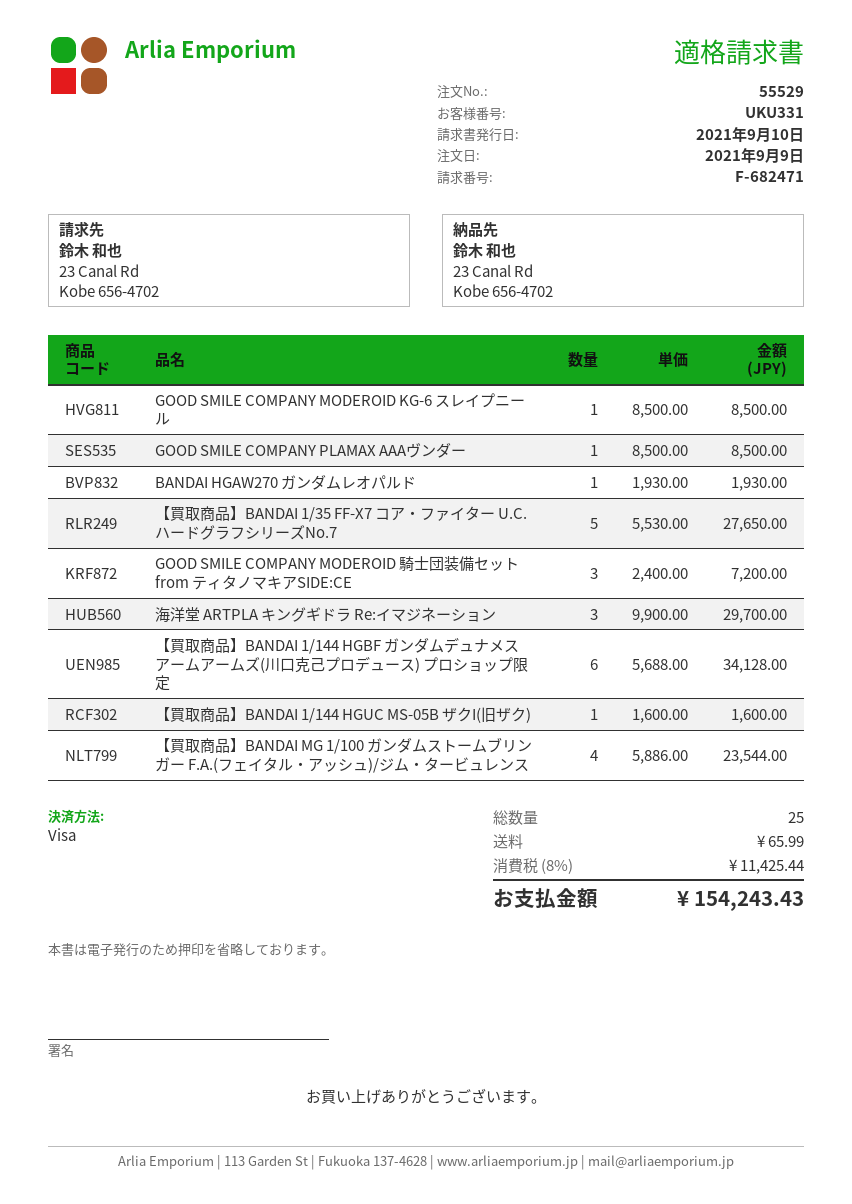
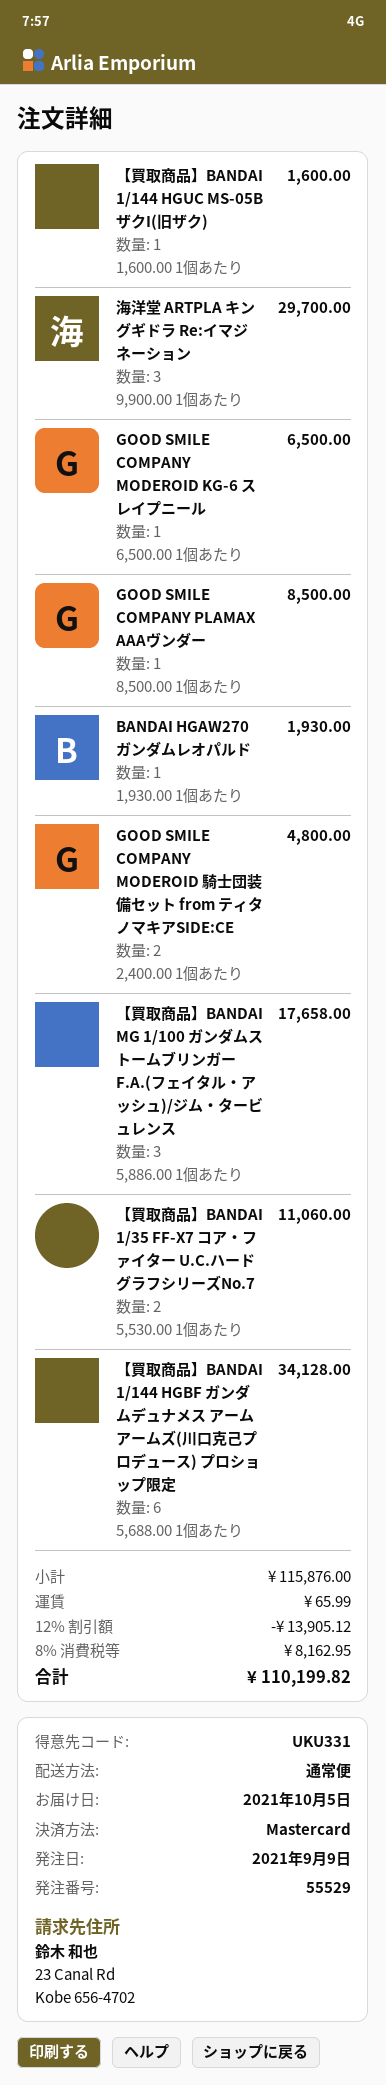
payment method: Visa -> Mastercard
GOOD SMILE COMPANY MODEROID KG-6 スレイプニール: 1 x 8500.00 = 8500.00 -> 1 x 6500.00 = 6500.00
【買取商品】BANDAI 1/35 FF-X7 コア・ファイター U.C.ハードグラフシリーズNo.7: 5 x 5530.00 = 27650.00 -> 2 x 5530.00 = 11060.00
GOOD SMILE COMPANY MODEROID 騎士団装備セット from ティタノマキアSIDE:CE: 3 x 2400.00 = 7200.00 -> 2 x 2400.00 = 4800.00
【買取商品】BANDAI MG 1/100 ガンダムストームブリンガー F.A.(フェイタル・アッシュ)/ジム・タービュレンス: 4 x 5886.00 = 23544.00 -> 3 x 5886.00 = 17658.00
discount: none -> 12% = 13905.12
tax: 8% = 11425.44 -> 8% = 8162.95
total: 154243.43 -> 110199.82

